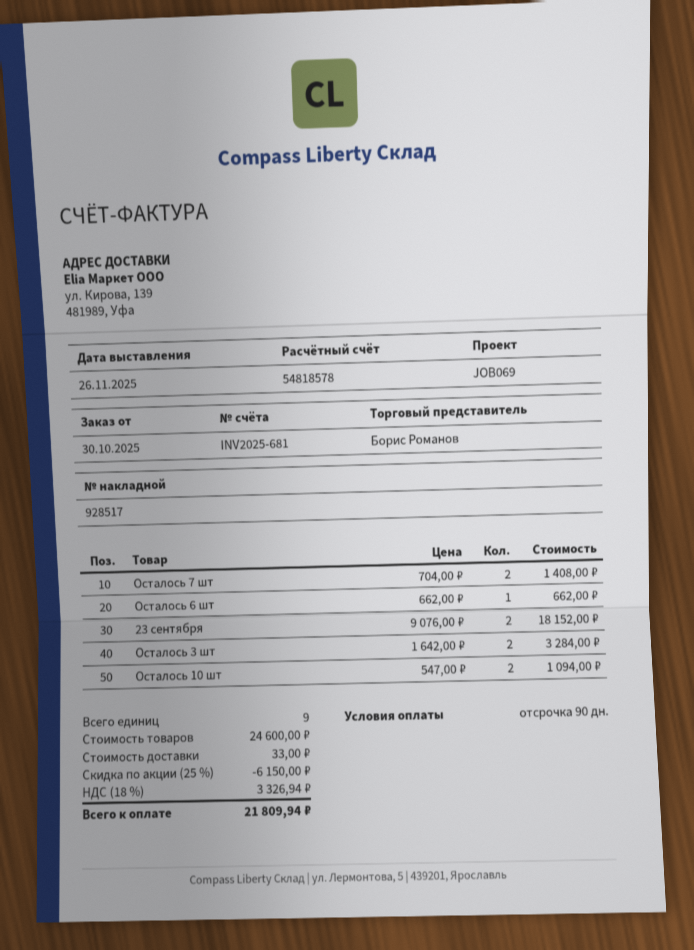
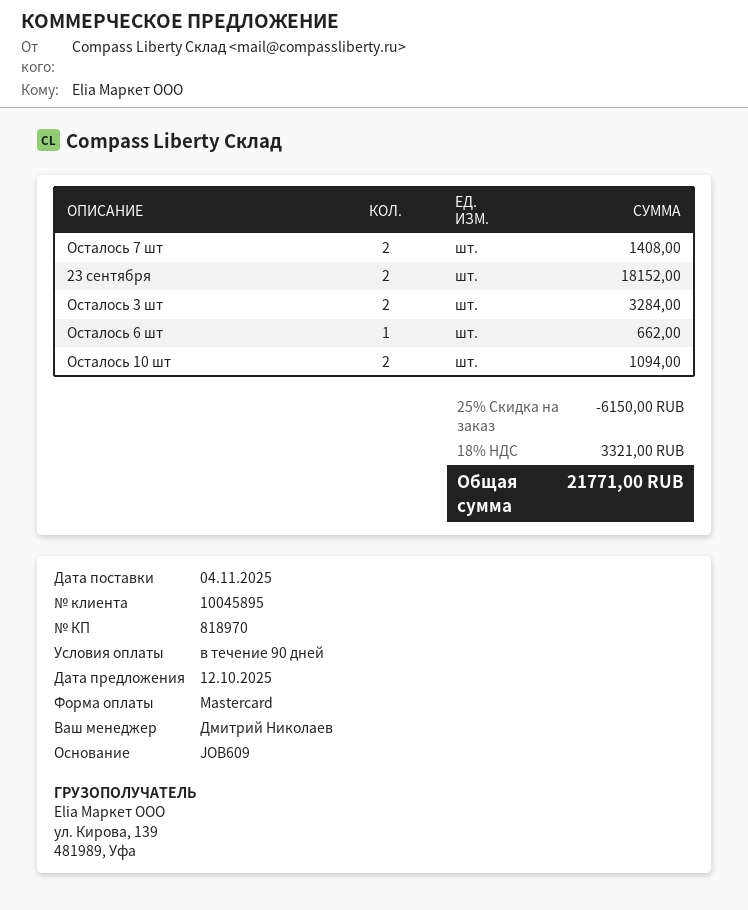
reference: JOB069 -> JOB609
sales rep: Борис Романов -> Дмитрий Николаев
shipping: 33.00 -> none
tax: 18% = 3326.94 -> 18% = 3321.00
total: 21809.94 -> 21771.00

